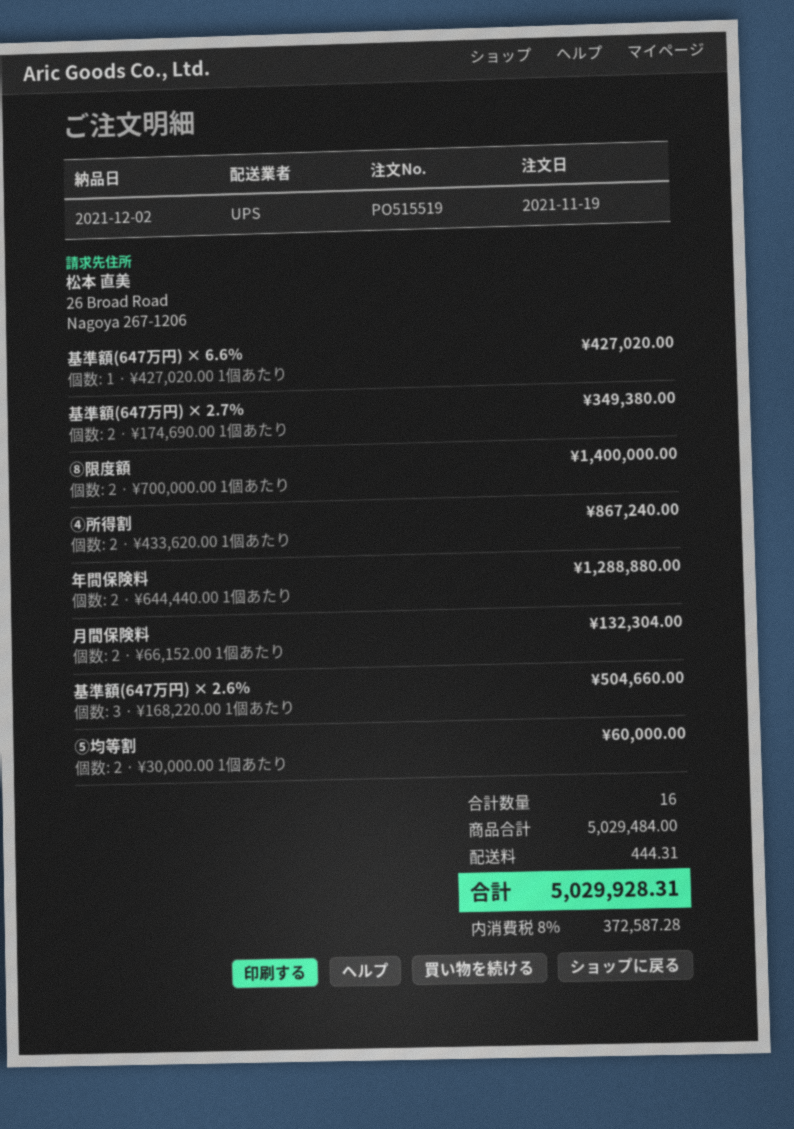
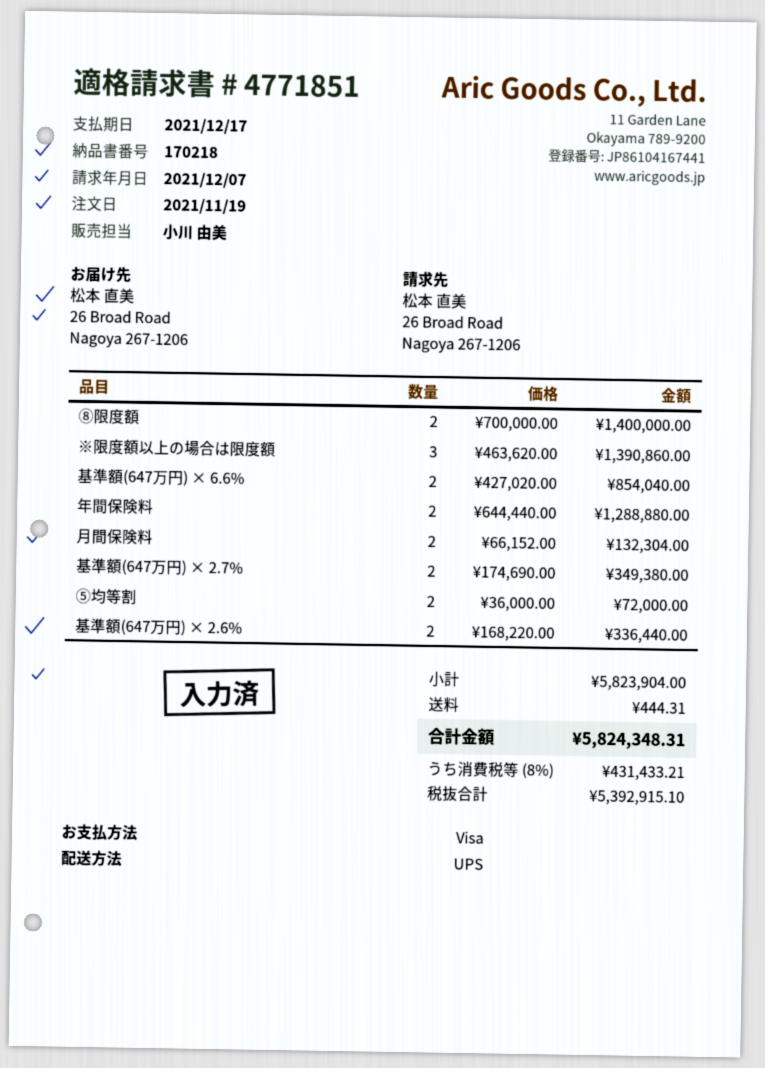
基準額(647万円) × 6.6%: 1 x 427020.00 = 427020.00 -> 2 x 427020.00 = 854040.00
④所得割: 2 x 433620.00 = 867240.00 -> none
基準額(647万円) × 2.6%: 3 x 168220.00 = 504660.00 -> 2 x 168220.00 = 336440.00
⑤均等割: 2 x 30000.00 = 60000.00 -> 2 x 36000.00 = 72000.00
※限度額以上の場合は限度額: none -> 3 x 463620.00 = 1390860.00
subtotal: 5029484.00 -> 5823904.00
tax: 8% = 372587.28 -> 8% = 431433.21
total: 5029928.31 -> 5824348.31

